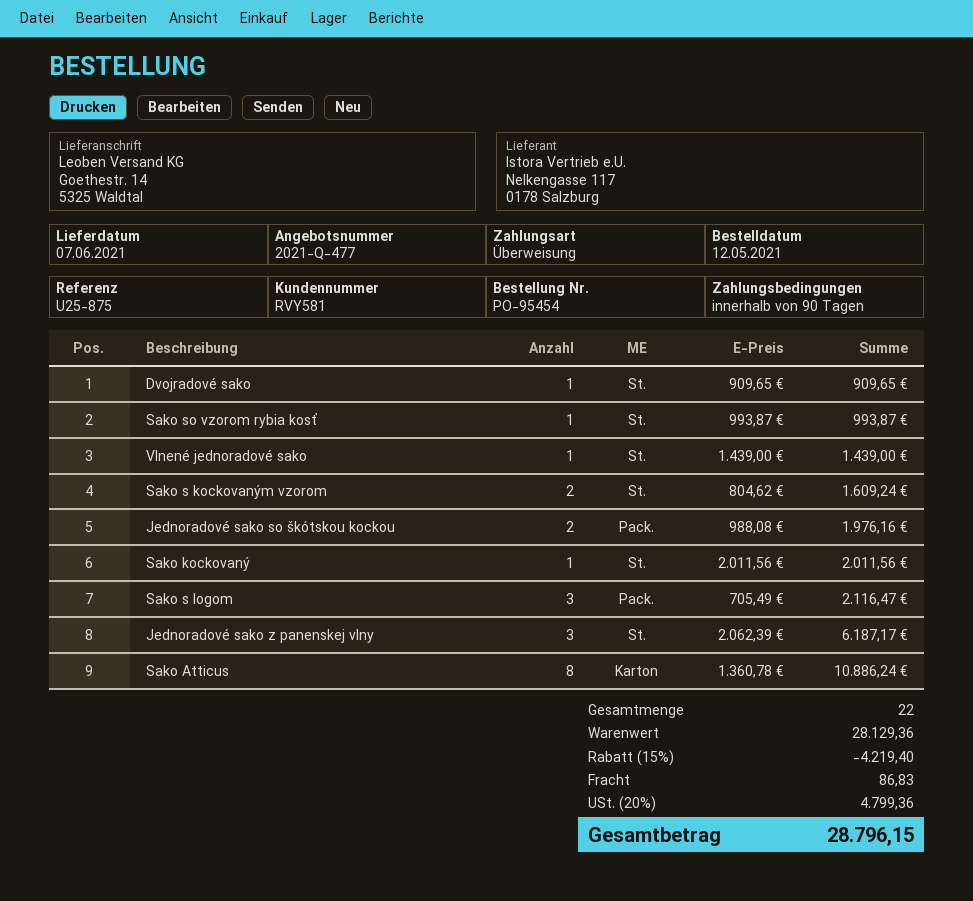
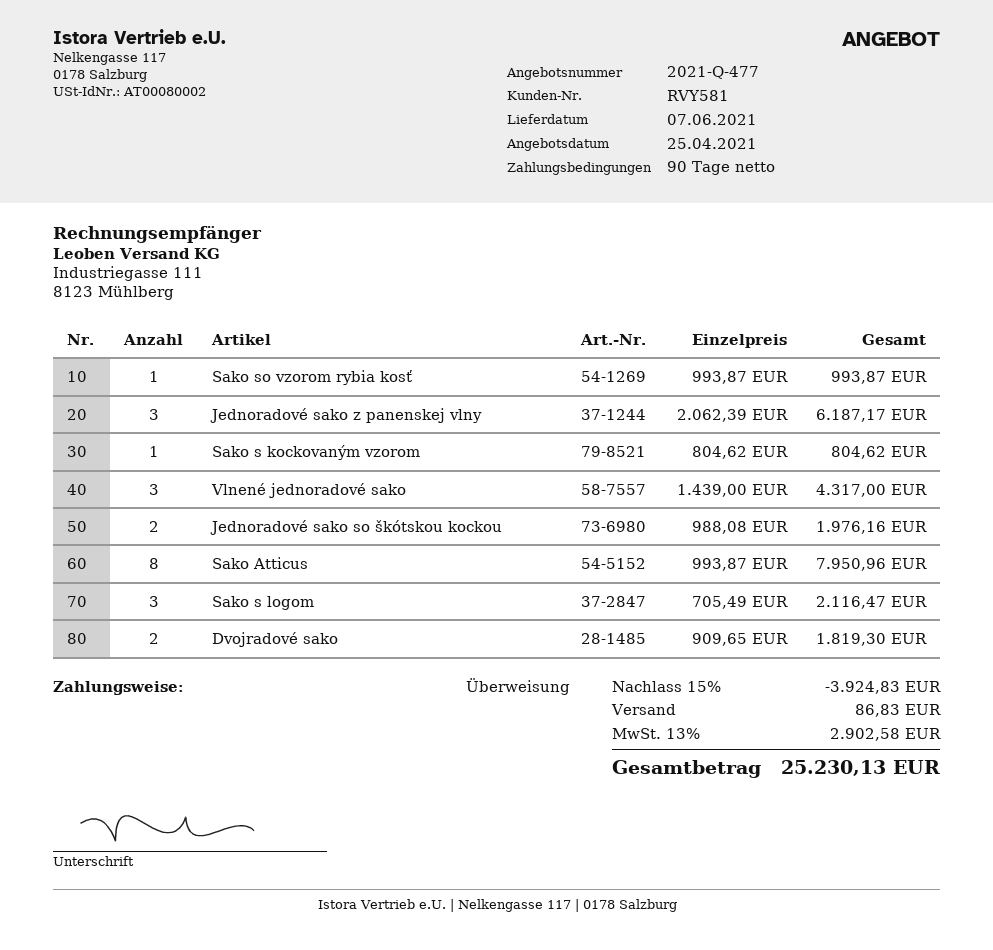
Dvojradové sako: 1 x 909.65 = 909.65 -> 2 x 909.65 = 1819.30
Vlnené jednoradové sako: 1 x 1439.00 = 1439.00 -> 3 x 1439.00 = 4317.00
Sako s kockovaným vzorom: 2 x 804.62 = 1609.24 -> 1 x 804.62 = 804.62
Sako kockovaný: 1 x 2011.56 = 2011.56 -> none
Sako Atticus: 8 x 1360.78 = 10886.24 -> 8 x 993.87 = 7950.96
discount: 15% = 4219.40 -> 15% = 3924.83
tax: 20% = 4799.36 -> 13% = 2902.58
total: 28796.15 -> 25230.13

